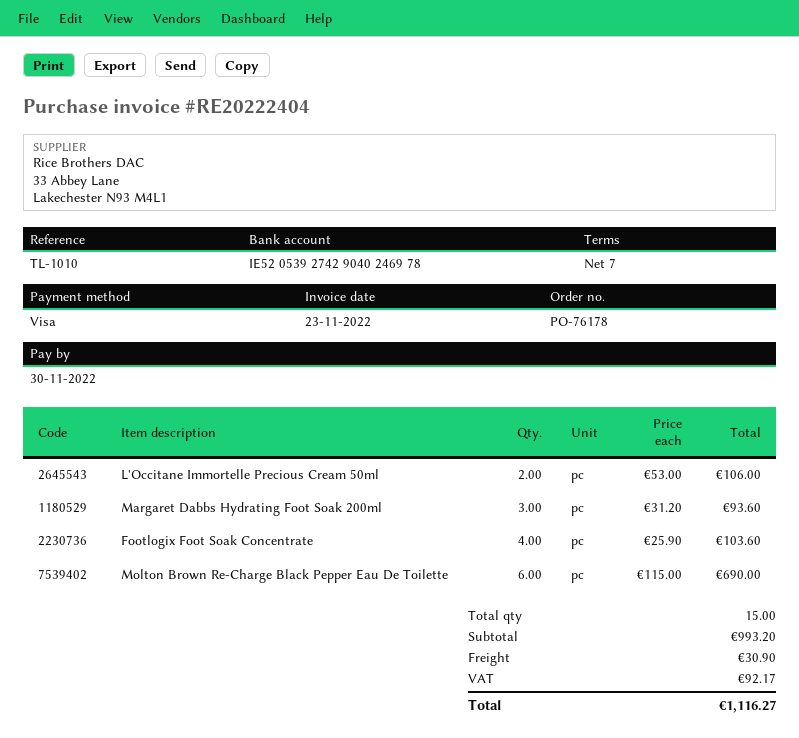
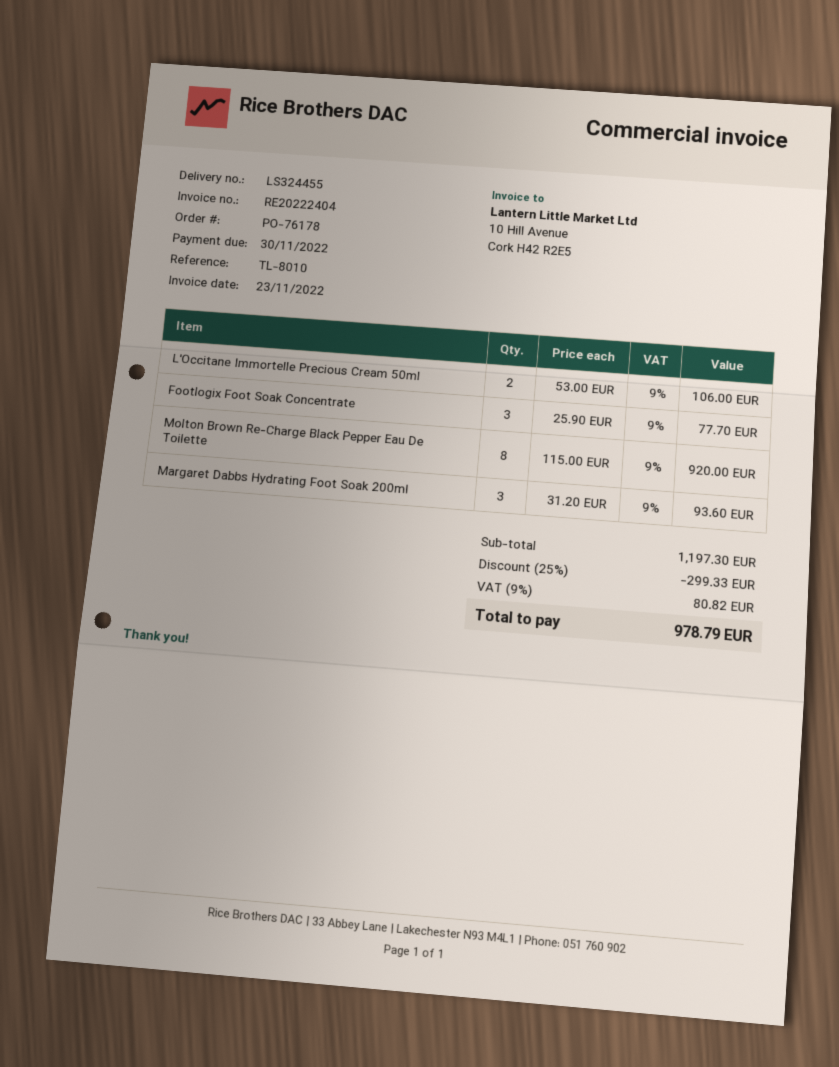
reference: TL-1010 -> TL-8010
Footlogix Foot Soak Concentrate: 4 x 25.90 = 103.60 -> 3 x 25.90 = 77.70
Molton Brown Re-Charge Black Pepper Eau De Toilette: 6 x 115.00 = 690.00 -> 8 x 115.00 = 920.00
subtotal: 993.20 -> 1197.30
discount: none -> 25% = 299.33
shipping: 30.90 -> none
tax: 92.17 -> 80.82
total: 1116.27 -> 978.79

